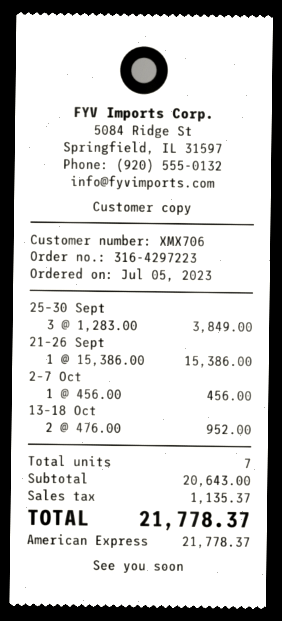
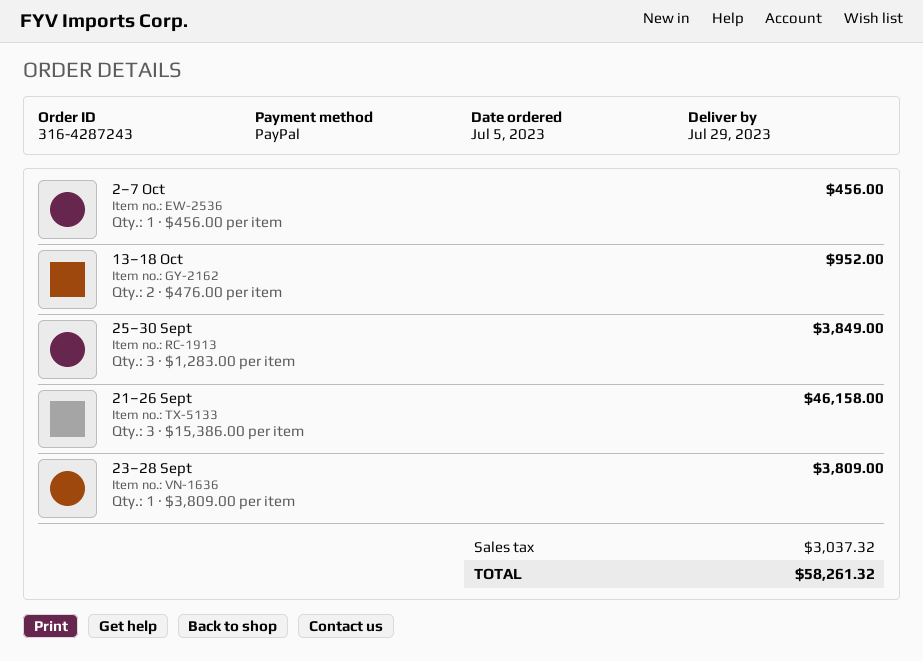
order number: 316-4297223 -> 316-4287243
payment method: American Express -> PayPal
21–26 Sept: 1 x 15386.00 = 15386.00 -> 3 x 15386.00 = 46158.00
23–28 Sept: none -> 1 x 3809.00 = 3809.00
tax: 1135.37 -> 3037.32
total: 21778.37 -> 58261.32

